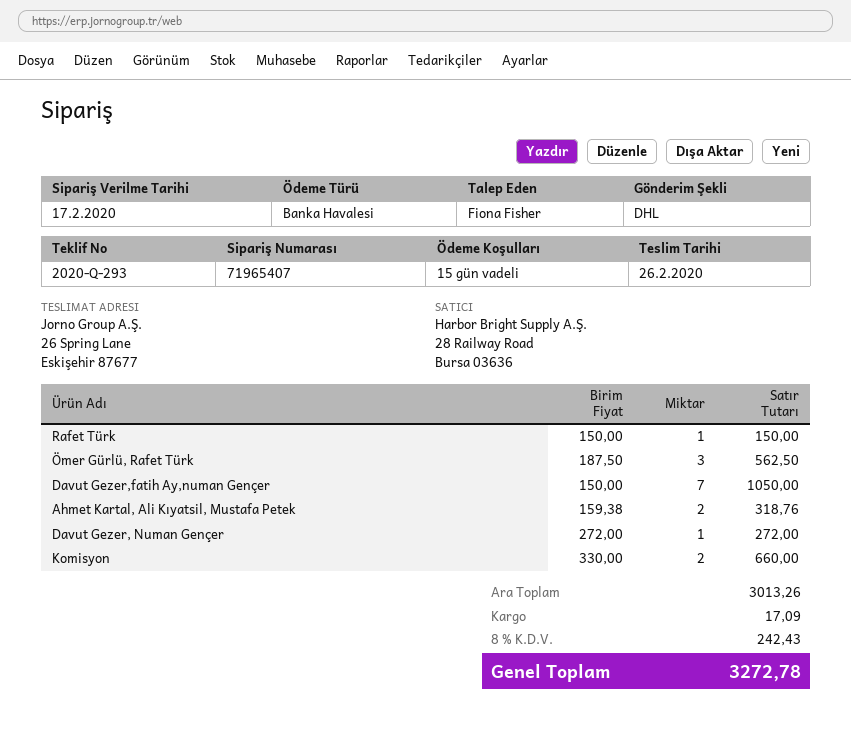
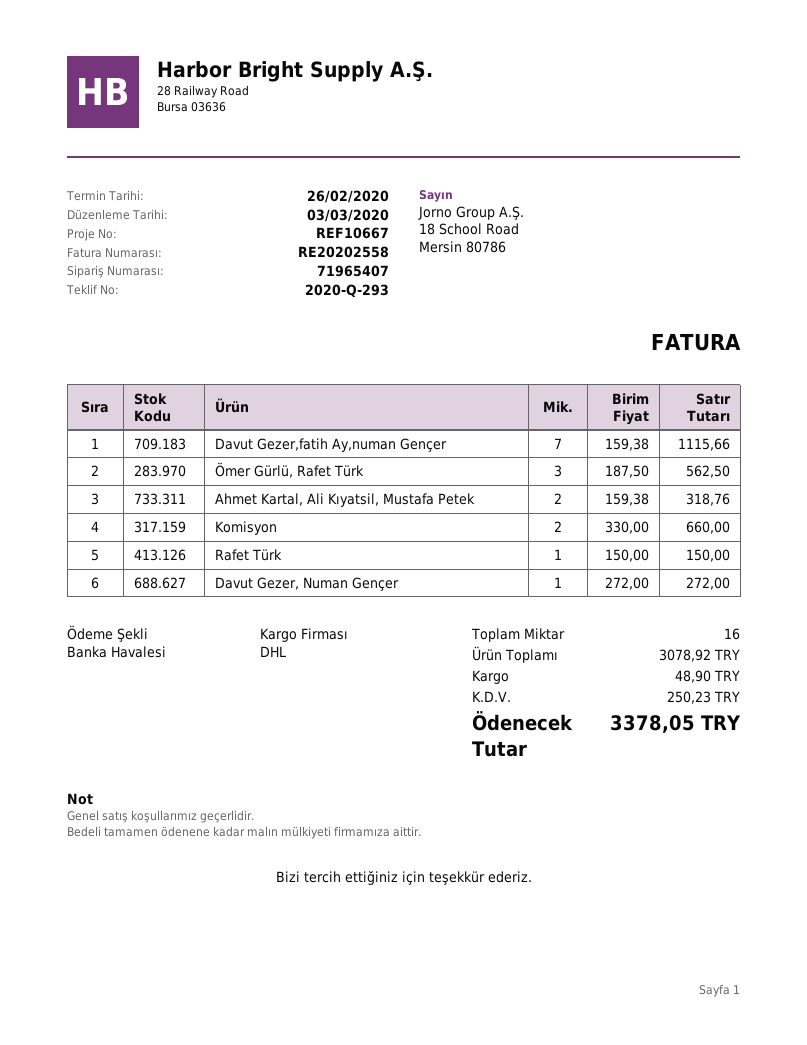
Davut Gezer,fatih Ay,numan Gençer: 7 x 150.00 = 1050.00 -> 7 x 159.38 = 1115.66
subtotal: 3013.26 -> 3078.92
shipping: 17.09 -> 48.90
tax: 242.43 -> 250.23
total: 3272.78 -> 3378.05

